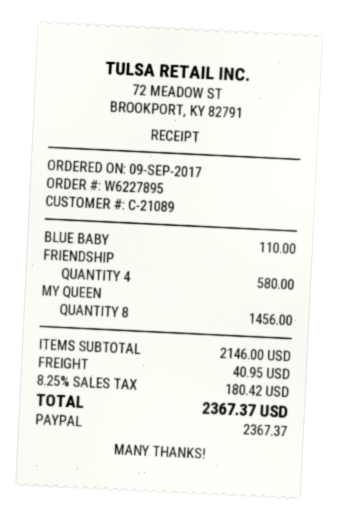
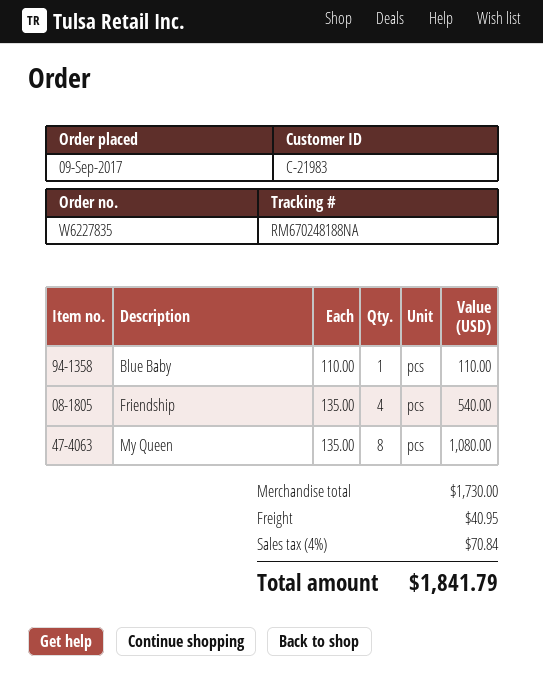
order number: W6227895 -> W6227835
customer number: C-21089 -> C-21983
FRIENDSHIP: 4 for 580.00 -> 4 for 540.00
MY QUEEN: 8 for 1456.00 -> 8 for 1080.00
subtotal: 2146.00 -> 1730.00
tax: 8.25% = 180.42 -> 4% = 70.84
total: 2367.37 -> 1841.79

